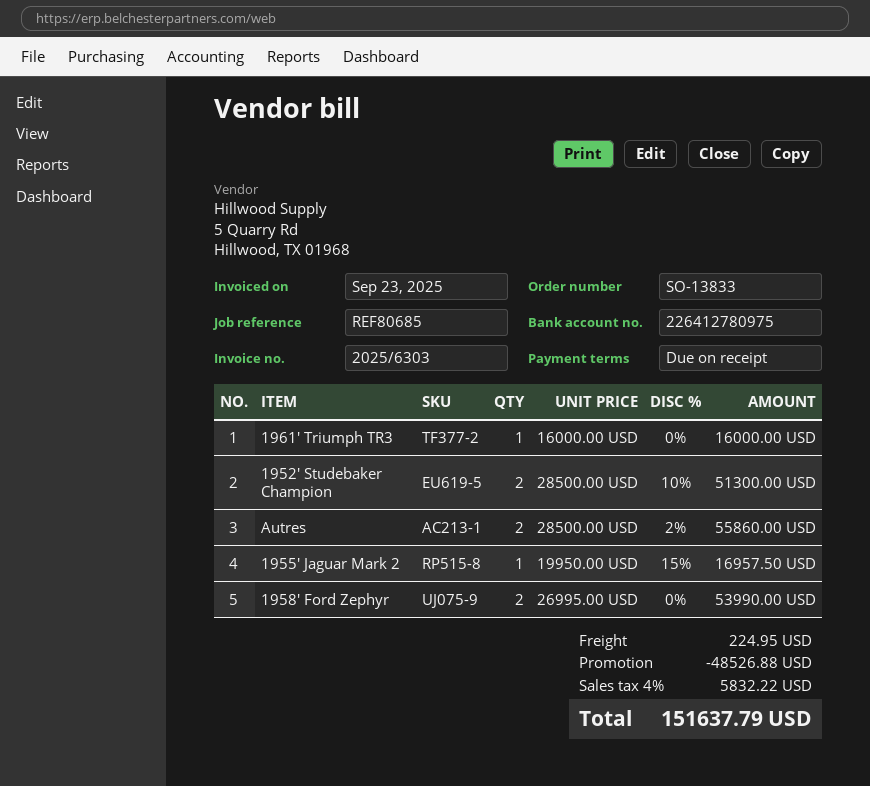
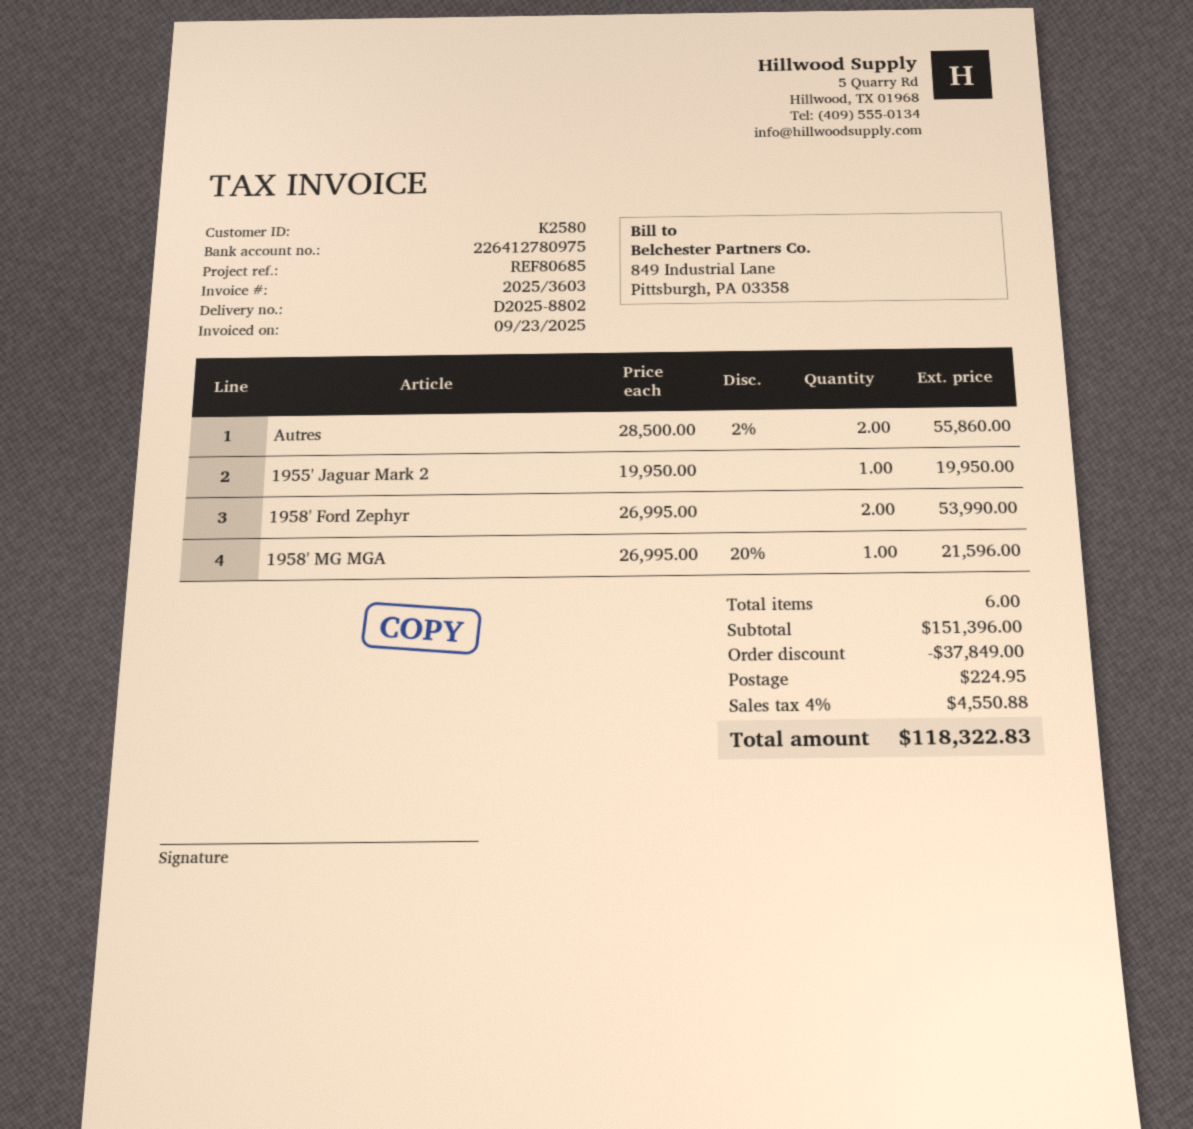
invoice number: 2025/6303 -> 2025/3603
1961' Triumph TR3: 1 x 16000.00 = 16000.00 -> none
1952' Studebaker Champion: 2 x 28500.00 - 10% = 51300.00 -> none
1955' Jaguar Mark 2: 1 x 19950.00 - 15% = 16957.50 -> 1 x 19950.00 = 19950.00
1958' MG MGA: none -> 1 x 26995.00 - 20% = 21596.00
discount: 48526.88 -> 37849.00
tax: 4% = 5832.22 -> 4% = 4550.88
total: 151637.79 -> 118322.83

